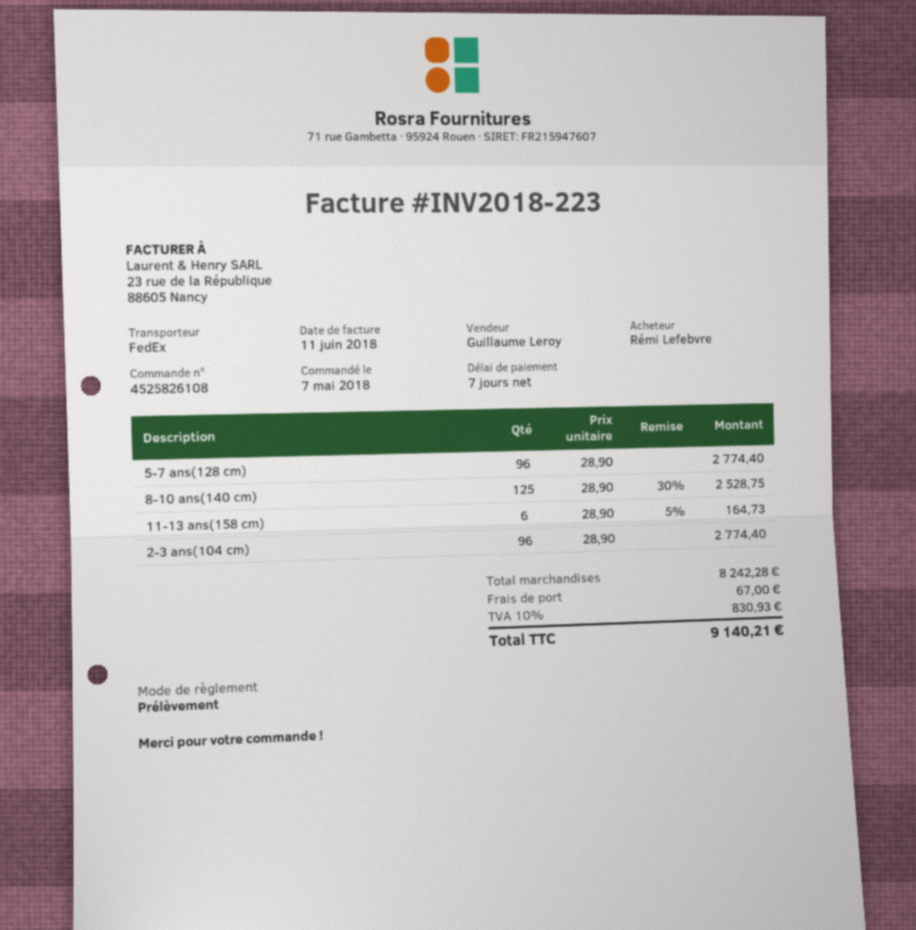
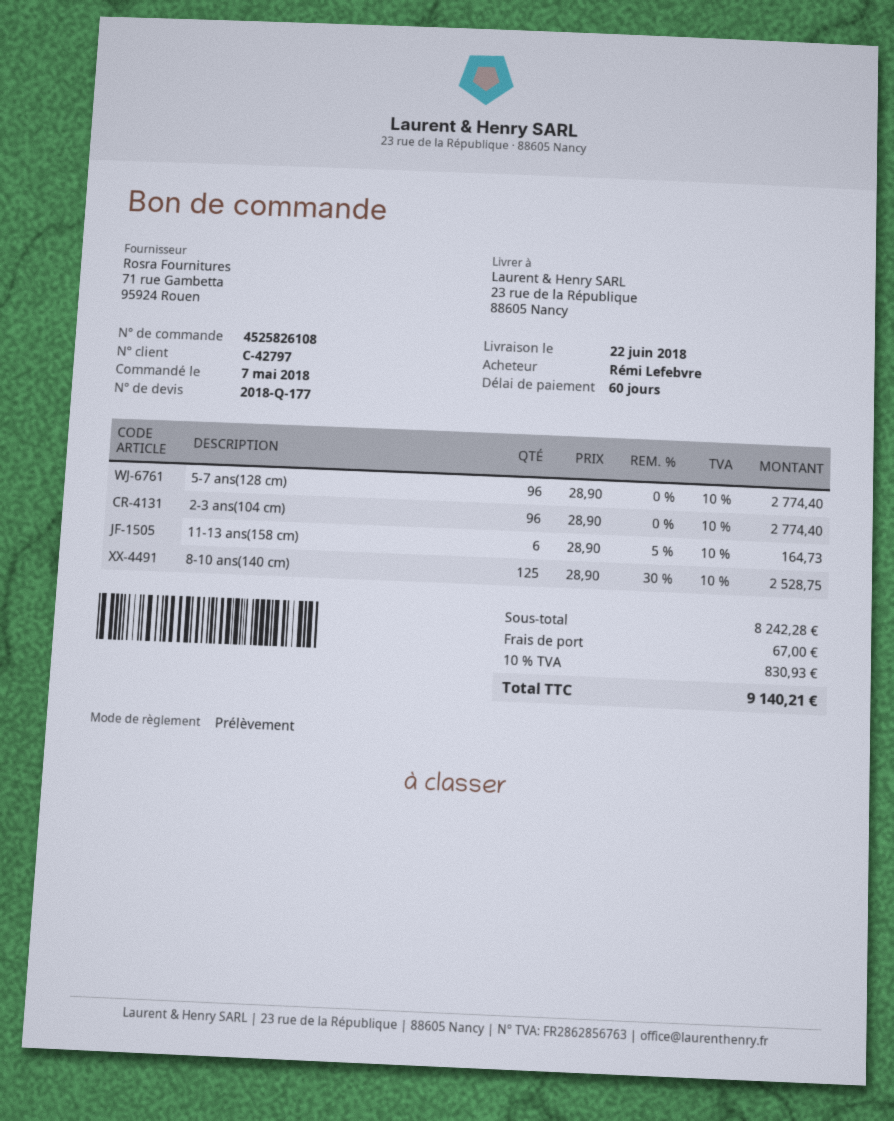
payment terms: 7 days -> 60 days

